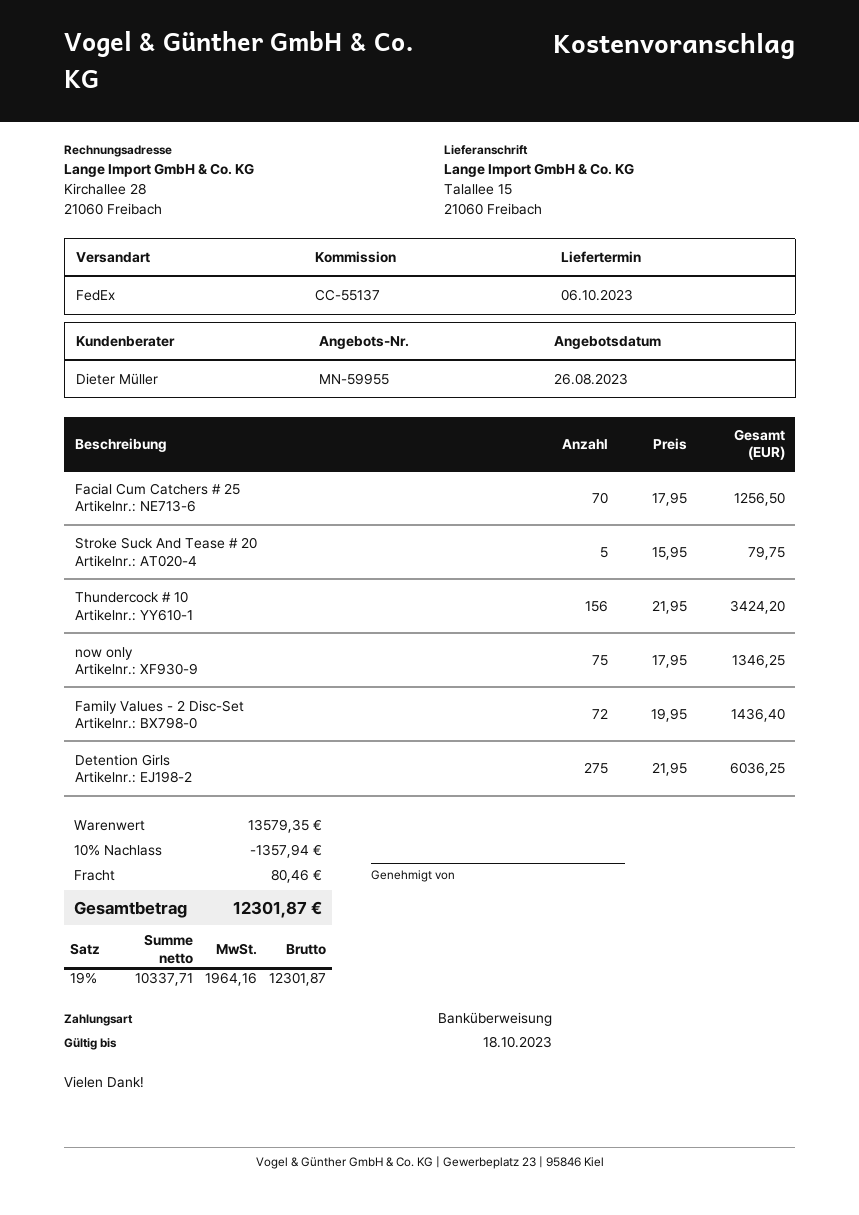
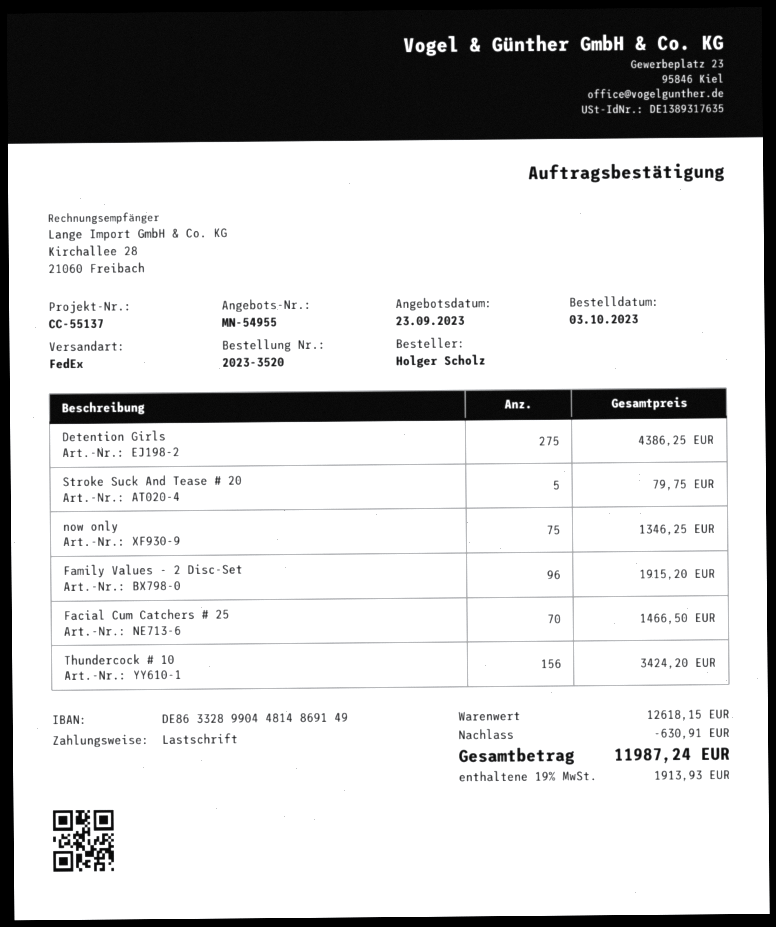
quote number: MN-59955 -> MN-54955
quote date: 2023-08-26 -> 2023-09-23
payment method: bank transfer -> direct debit
Facial Cum Catchers # 25: 70 for 1256.50 -> 70 for 1466.50
Family Values - 2 Disc-Set: 72 for 1436.40 -> 96 for 1915.20
Detention Girls: 275 for 6036.25 -> 275 for 4386.25
subtotal: 13579.35 -> 12618.15
discount: 1357.94 -> 630.91
shipping: 80.46 -> none
tax: 19% = 1964.16 -> 19% = 1913.93
total: 12301.87 -> 11987.24

